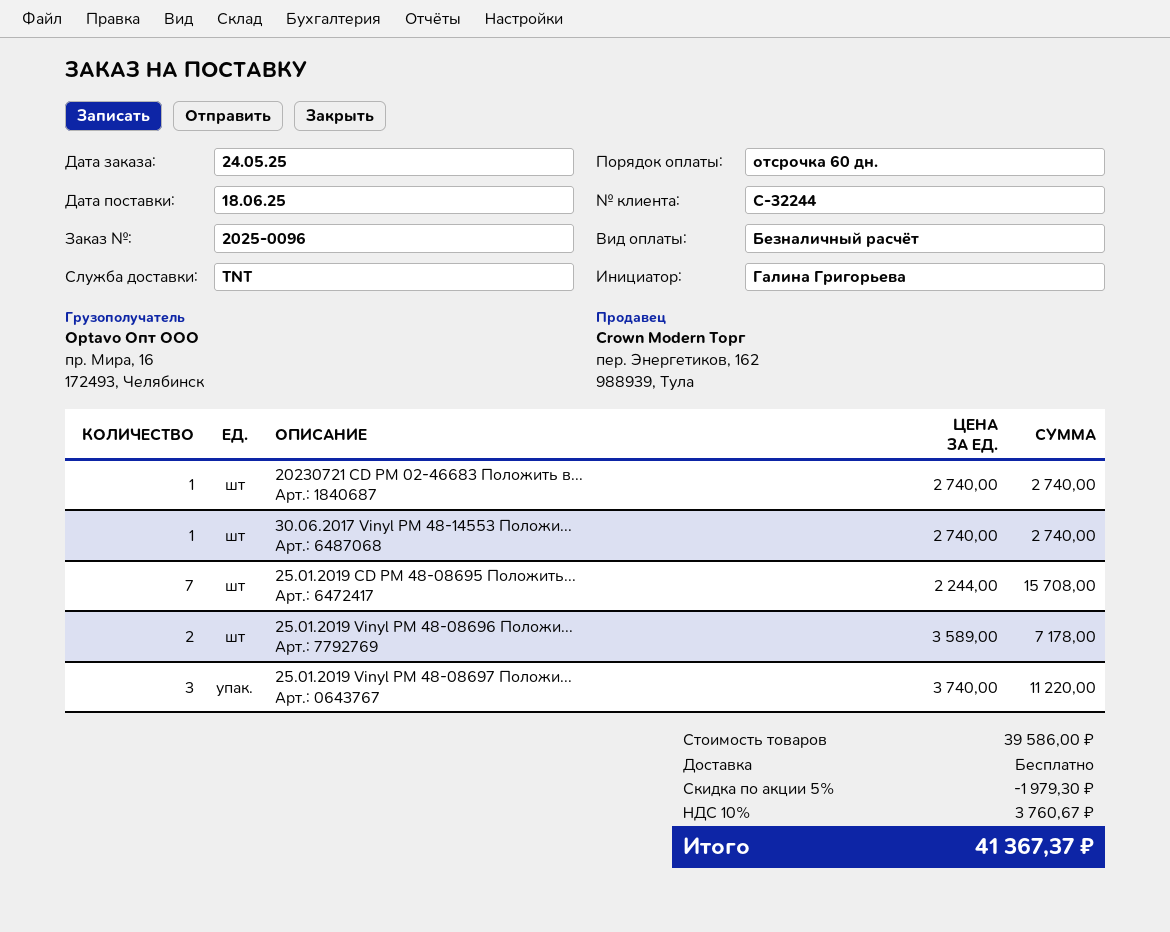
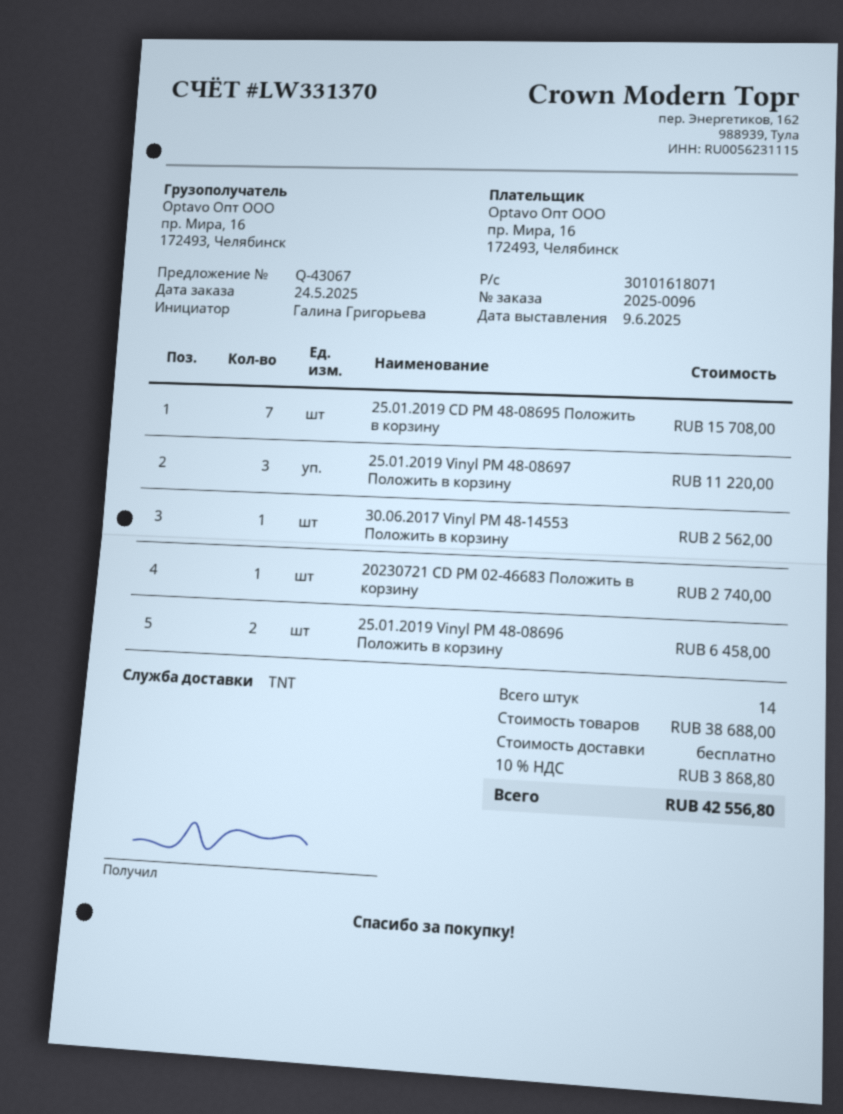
30.06.2017 Vinyl PM 48-14553 Положи...: 1 for 2740.00 -> 1 for 2562.00
25.01.2019 Vinyl PM 48-08696 Положи...: 2 for 7178.00 -> 2 for 6458.00
subtotal: 39586.00 -> 38688.00
discount: 5% = 1979.30 -> none
tax: 10% = 3760.67 -> 10% = 3868.80
total: 41367.37 -> 42556.80

